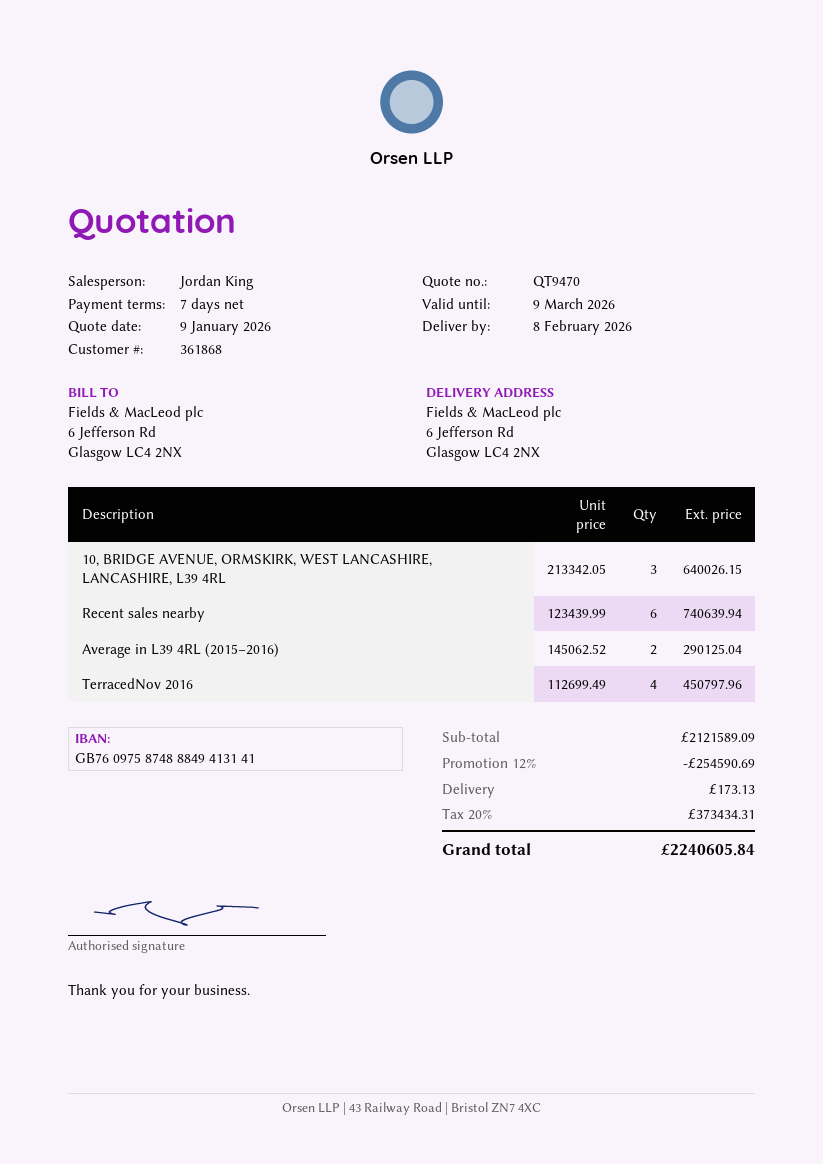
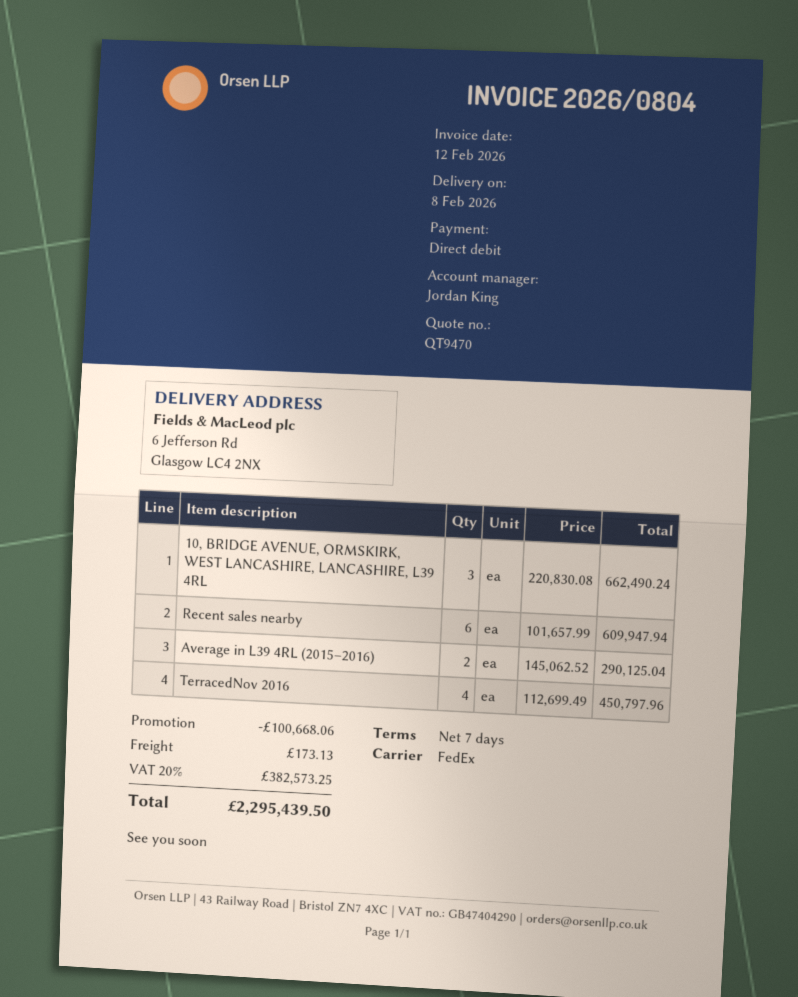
10, BRIDGE AVENUE, ORMSKIRK, WEST LANCASHIRE, LANCASHIRE, L39 4RL: 3 x 213342.05 = 640026.15 -> 3 x 220830.08 = 662490.24
Recent sales nearby: 6 x 123439.99 = 740639.94 -> 6 x 101657.99 = 609947.94
discount: 254590.69 -> 100668.06
tax: 20% = 373434.31 -> 20% = 382573.25
total: 2240605.84 -> 2295439.50

